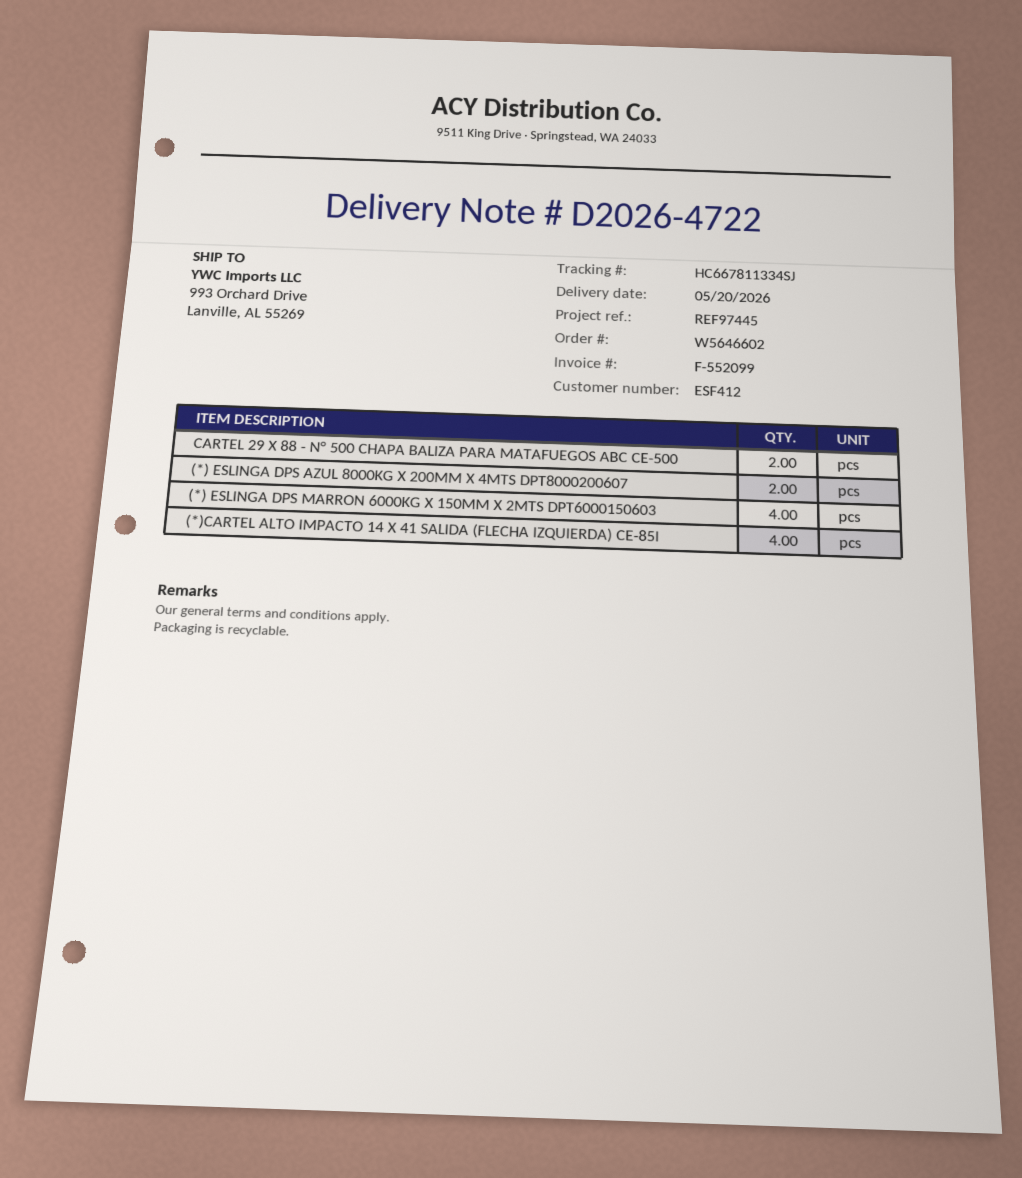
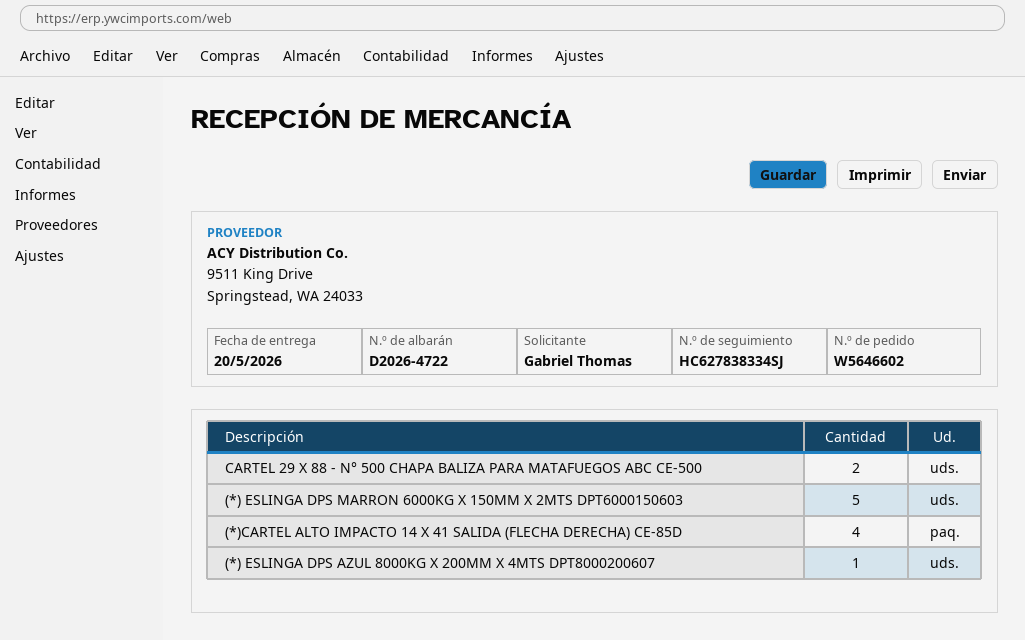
tracking number: HC667811334SJ -> HC627838334SJ
(*) ESLINGA DPS AZUL 8000KG X 200MM X 4MTS DPT8000200607: 2 -> 1
(*) ESLINGA DPS MARRON 6000KG X 150MM X 2MTS DPT6000150603: 4 -> 5
(*)CARTEL ALTO IMPACTO 14 X 41 SALIDA (FLECHA IZQUIERDA) CE-85I: 4 -> none
(*)CARTEL ALTO IMPACTO 14 X 41 SALIDA (FLECHA DERECHA) CE-85D: none -> 4

